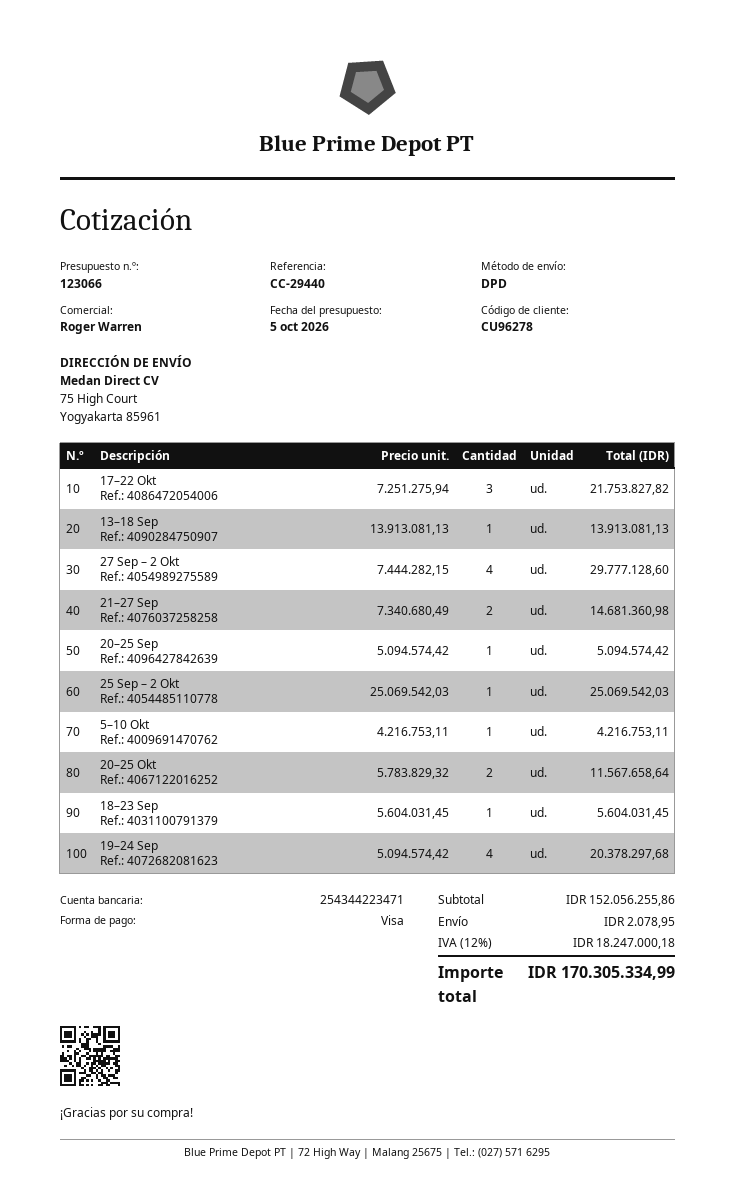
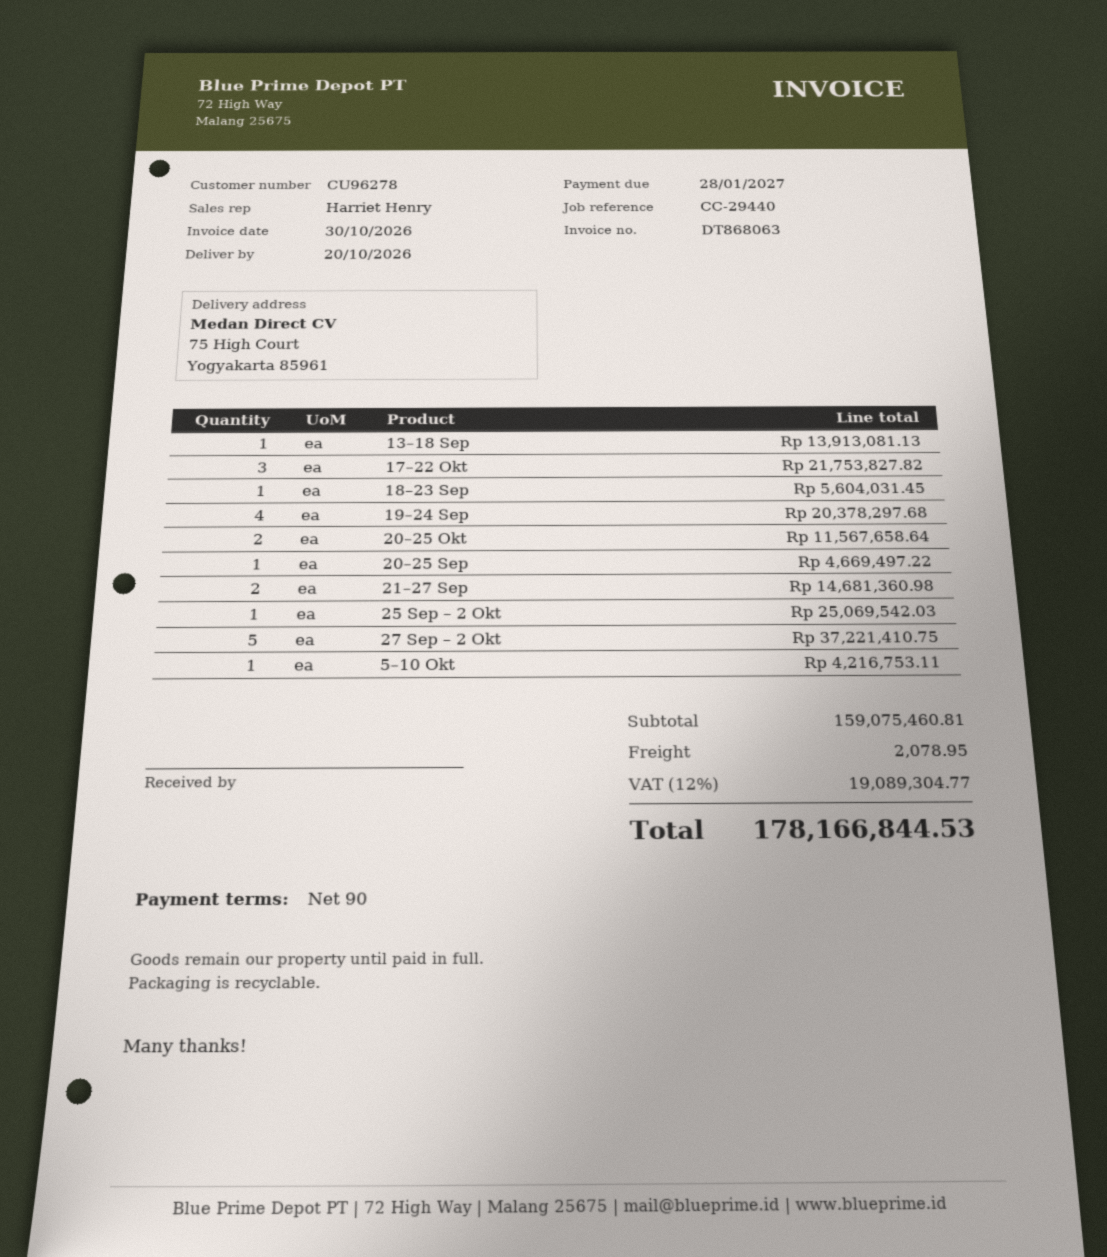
sales rep: Roger Warren -> Harriet Henry
27 Sep – 2 Okt: 4 for 29777128.60 -> 5 for 37221410.75
20–25 Sep: 1 for 5094574.42 -> 1 for 4669497.22
subtotal: 152056255.86 -> 159075460.81
tax: 12% = 18247000.18 -> 12% = 19089304.77
total: 170305334.99 -> 178166844.53

